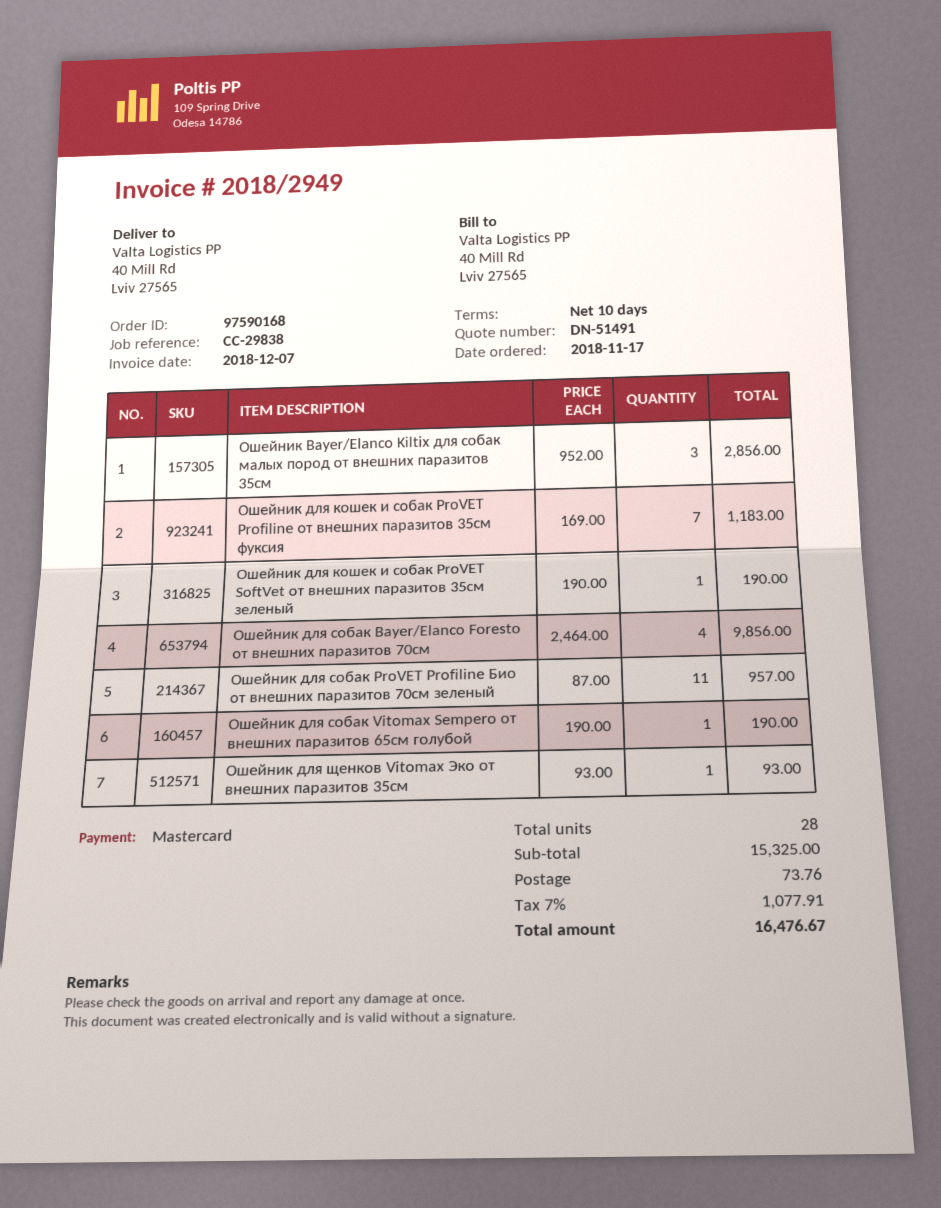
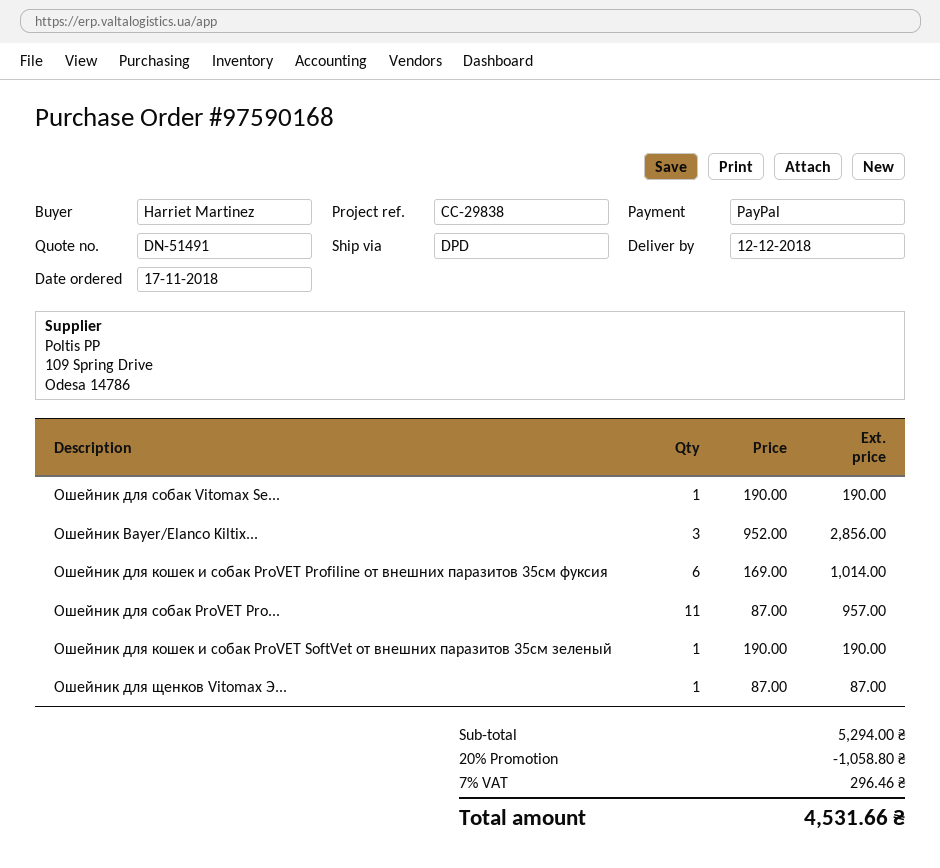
payment method: Mastercard -> PayPal
Ошейник для кошек и собак ProVET Profiline от внешних паразитов 35см фуксия: 7 x 169.00 = 1183.00 -> 6 x 169.00 = 1014.00
Ошейник для собак Bayer/Elanco Foresto от внешних паразитов 70см: 4 x 2464.00 = 9856.00 -> none
Ошейник для щенков Vitomax Эко от внешних паразитов 35см: 1 x 93.00 = 93.00 -> 1 x 87.00 = 87.00
subtotal: 15325.00 -> 5294.00
discount: none -> 20% = 1058.80
shipping: 73.76 -> none
tax: 7% = 1077.91 -> 7% = 296.46
total: 16476.67 -> 4531.66

